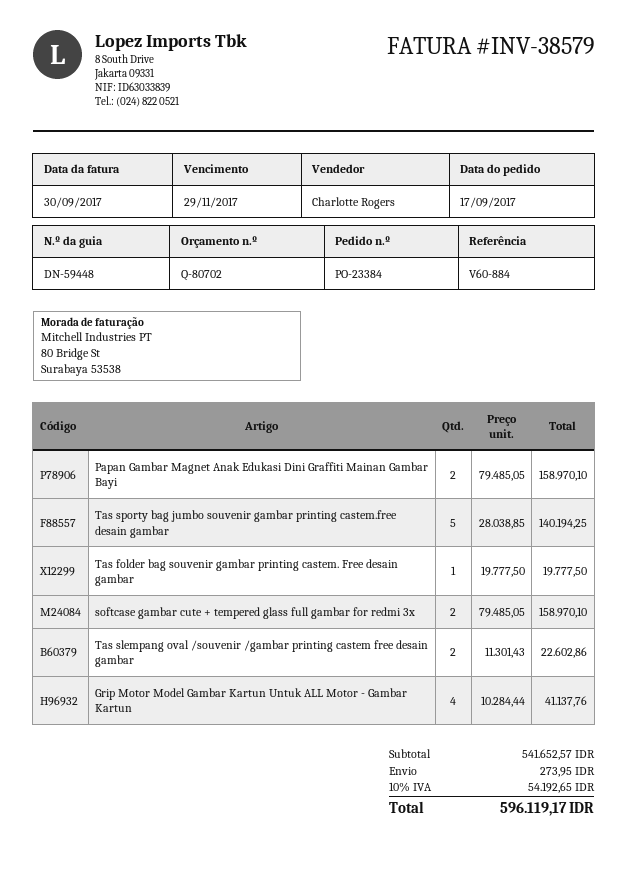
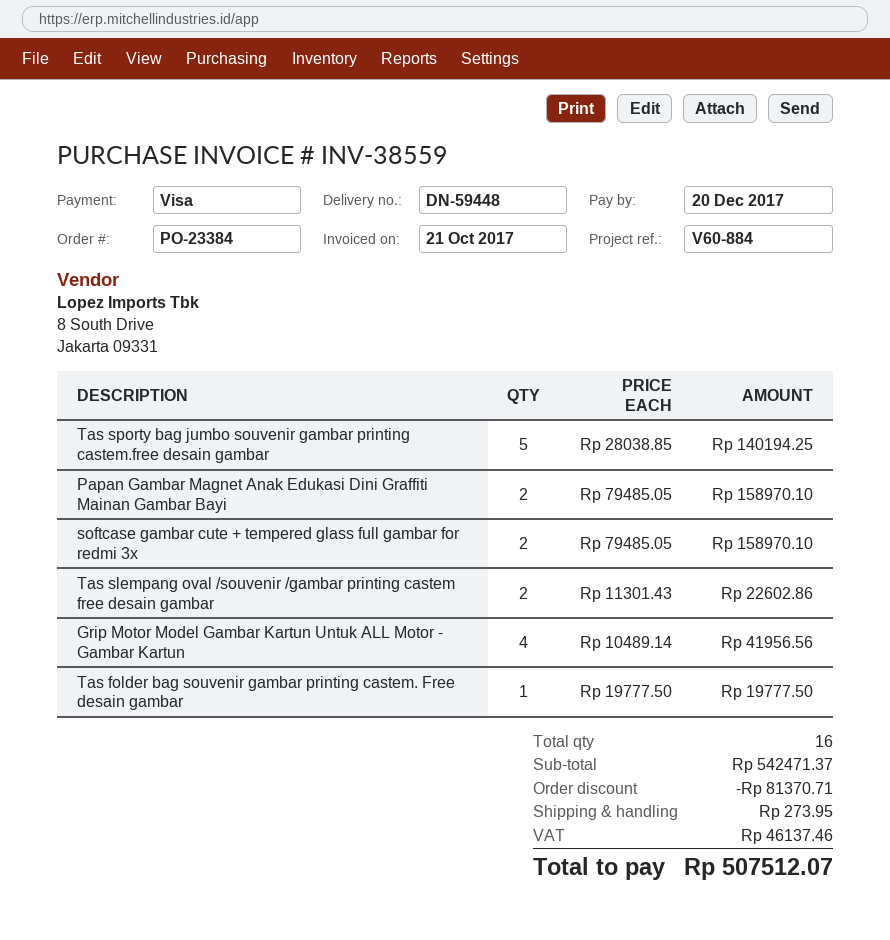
invoice number: INV-38579 -> INV-38559
invoice date: 2017-09-30 -> 2017-10-21
due date: 2017-11-29 -> 2017-12-20
Grip Motor Model Gambar Kartun Untuk ALL Motor - Gambar Kartun: 4 x 10284.44 = 41137.76 -> 4 x 10489.14 = 41956.56
subtotal: 541652.57 -> 542471.37
discount: none -> 81370.71
tax: 54192.65 -> 46137.46
total: 596119.17 -> 507512.07

